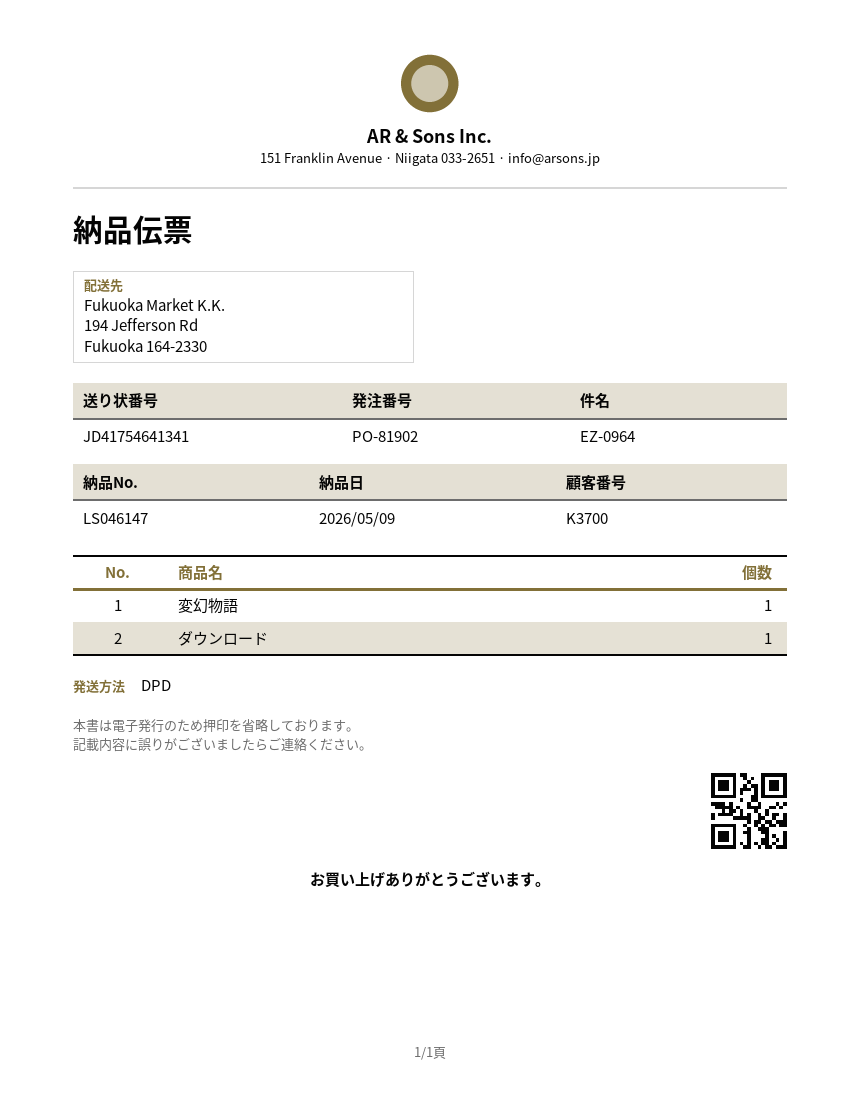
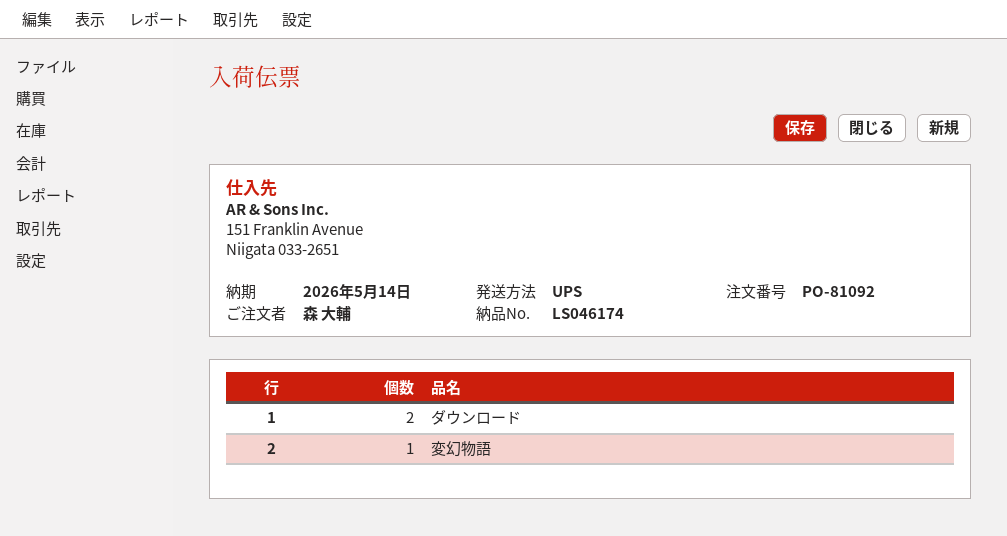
order number: PO-81902 -> PO-81092
delivery note number: LS046147 -> LS046174
delivery date: 2026-05-09 -> 2026-05-14
shipping method: DPD -> UPS
ダウンロード: 1 -> 2

